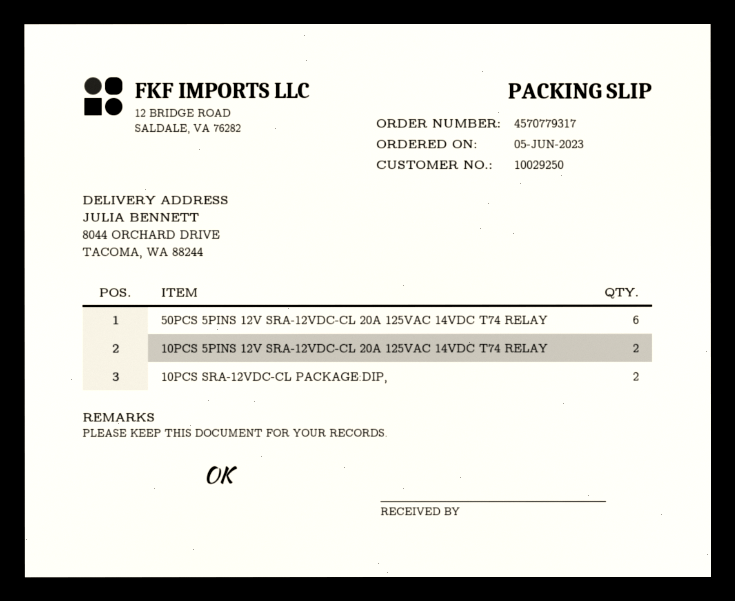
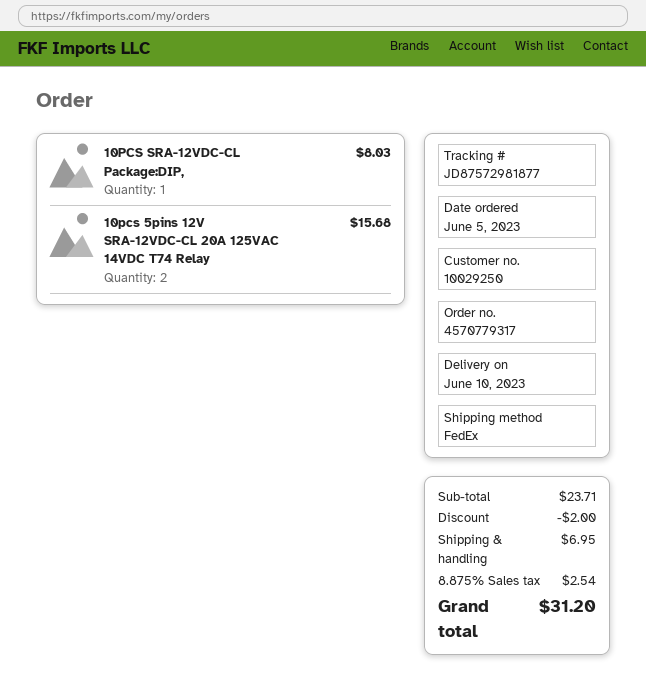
50PCS 5PINS 12V SRA-12VDC-CL 20A 125VAC 14VDC T74 RELAY: 6 -> none
10PCS SRA-12VDC-CL PACKAGE:DIP,: 2 -> 1

